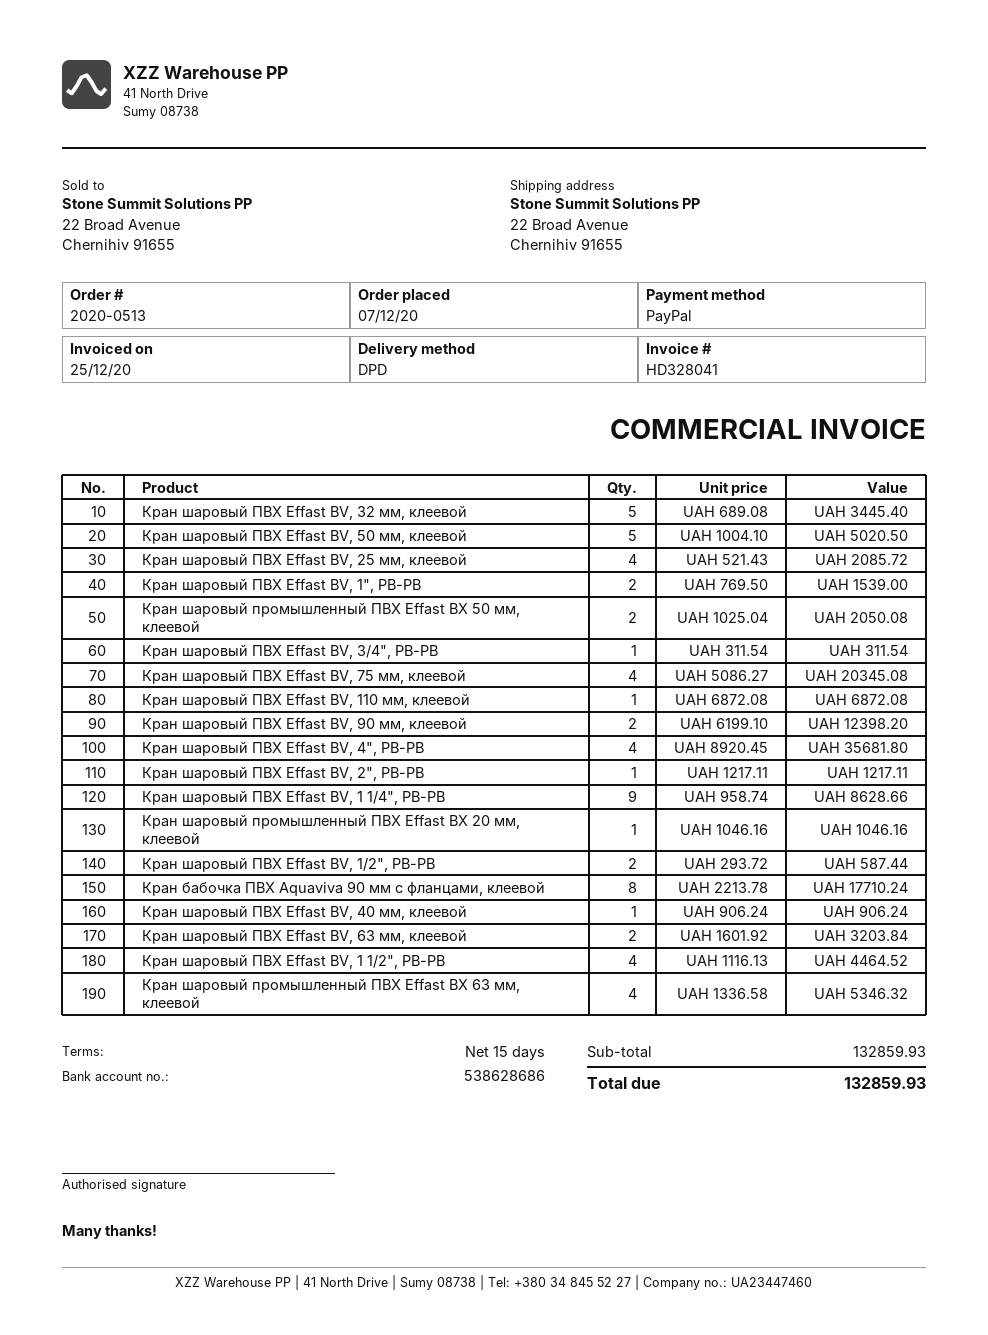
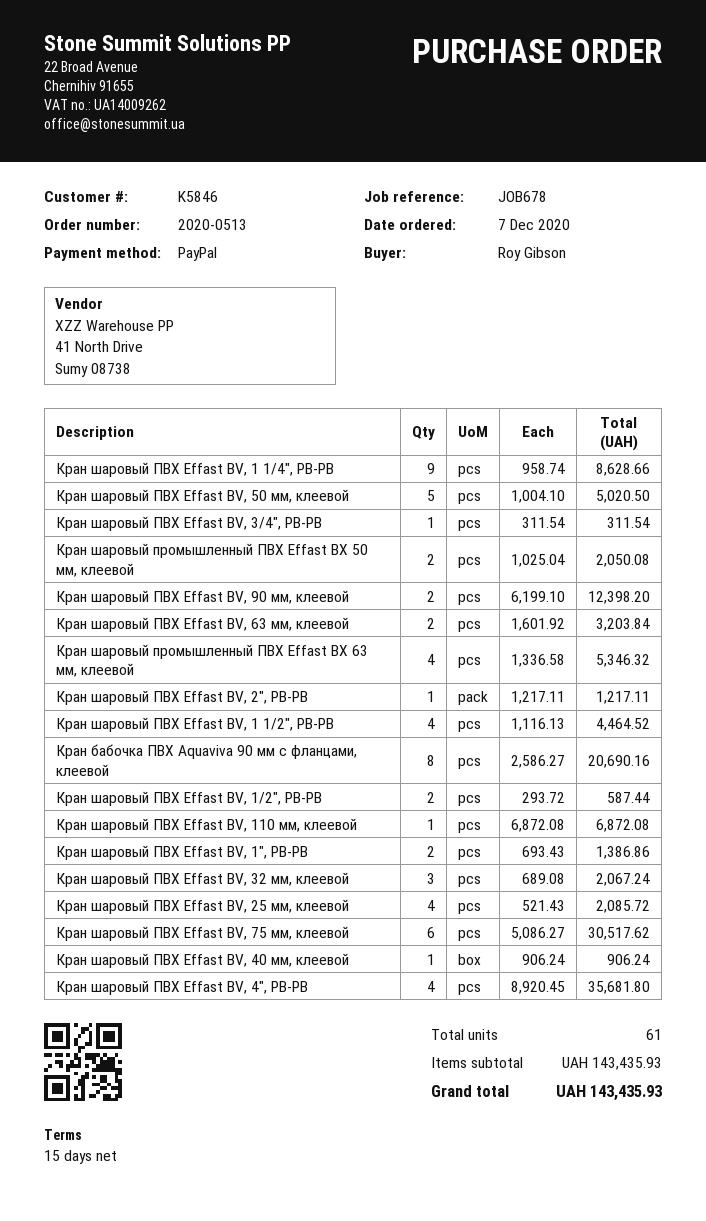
Кран шаровый ПВХ Effast BV, 32 мм, клеевой: 5 x 689.08 = 3445.40 -> 3 x 689.08 = 2067.24
Кран шаровый ПВХ Effast BV, 1", РВ-РВ: 2 x 769.50 = 1539.00 -> 2 x 693.43 = 1386.86
Кран шаровый ПВХ Effast BV, 75 мм, клеевой: 4 x 5086.27 = 20345.08 -> 6 x 5086.27 = 30517.62
Кран шаровый промышленный ПВХ Effast BX 20 мм, клеевой: 1 x 1046.16 = 1046.16 -> none
Кран бабочка ПВХ Aquaviva 90 мм с фланцами, клеевой: 8 x 2213.78 = 17710.24 -> 8 x 2586.27 = 20690.16
subtotal: 132859.93 -> 143435.93
total: 132859.93 -> 143435.93

